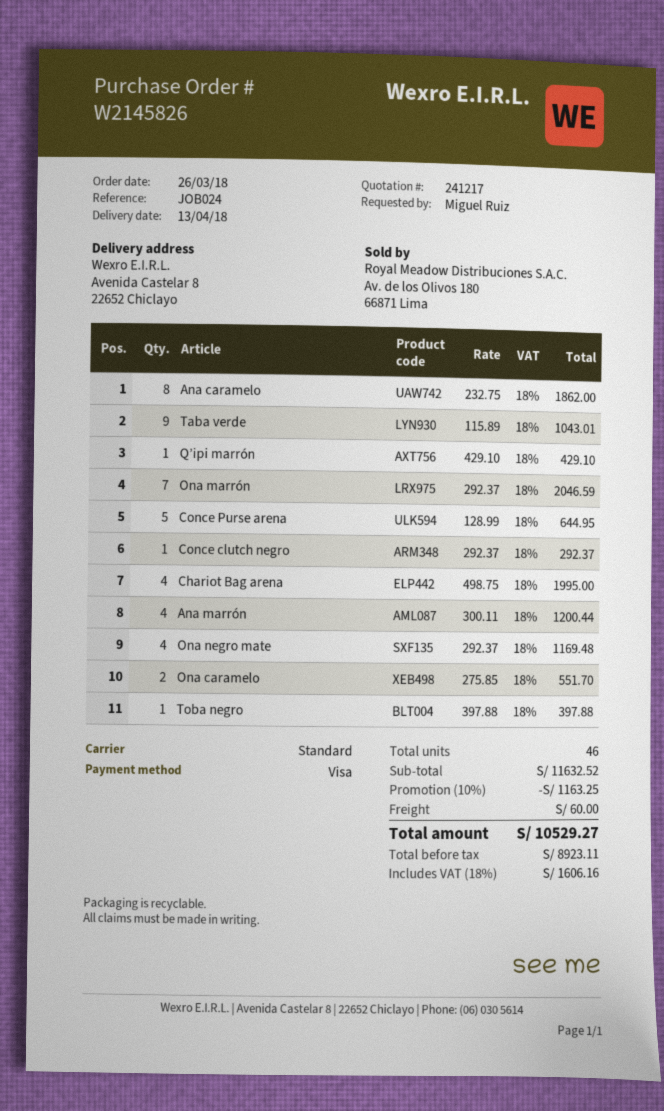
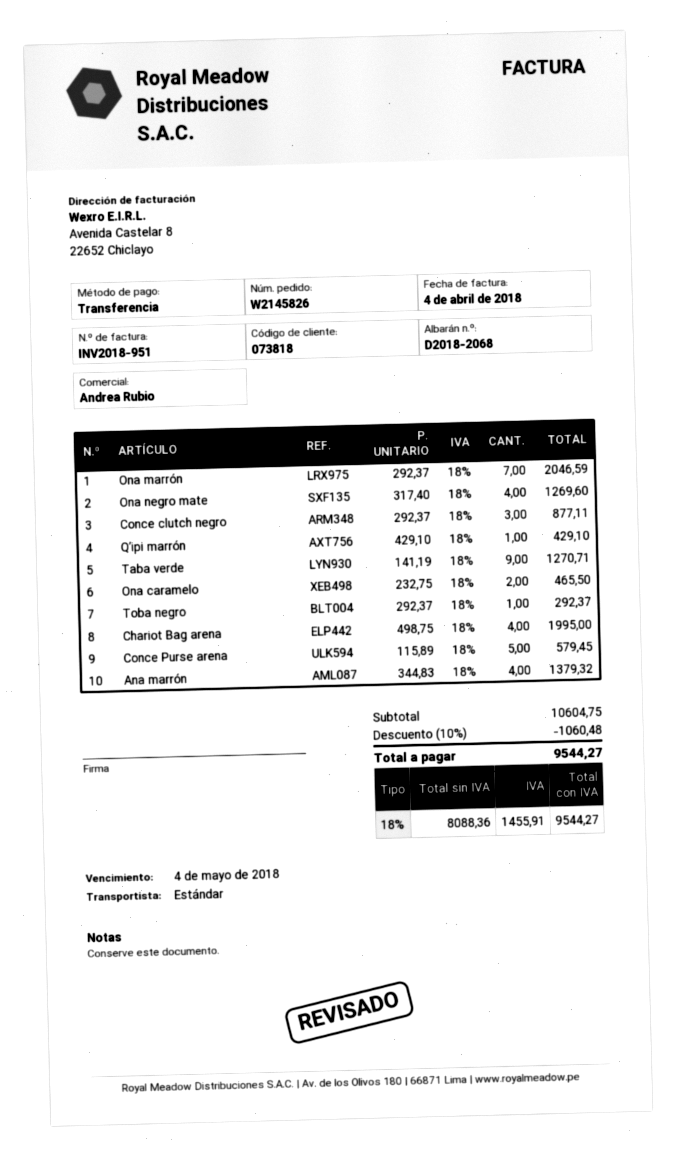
payment method: Visa -> bank transfer
Ana caramelo: 8 x 232.75 = 1862.00 -> none
Taba verde: 9 x 115.89 = 1043.01 -> 9 x 141.19 = 1270.71
Conce Purse arena: 5 x 128.99 = 644.95 -> 5 x 115.89 = 579.45
Conce clutch negro: 1 x 292.37 = 292.37 -> 3 x 292.37 = 877.11
Ana marrón: 4 x 300.11 = 1200.44 -> 4 x 344.83 = 1379.32
Ona negro mate: 4 x 292.37 = 1169.48 -> 4 x 317.40 = 1269.60
Ona caramelo: 2 x 275.85 = 551.70 -> 2 x 232.75 = 465.50
Toba negro: 1 x 397.88 = 397.88 -> 1 x 292.37 = 292.37
subtotal: 11632.52 -> 10604.75
discount: 10% = 1163.25 -> 10% = 1060.48
shipping: 60.00 -> none
net: 8923.11 -> 8088.36
tax: 18% = 1606.16 -> 18% = 1455.91
total: 10529.27 -> 9544.27

